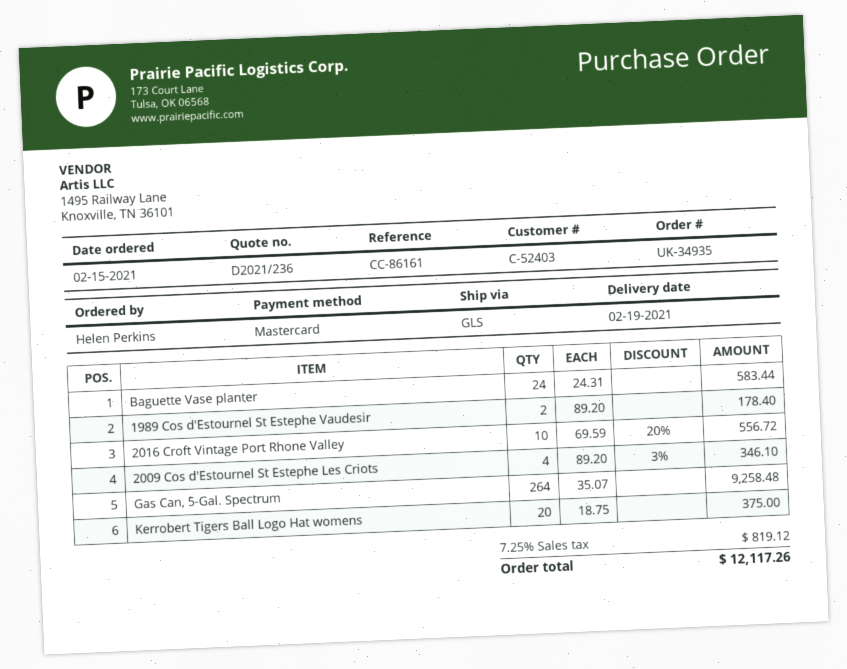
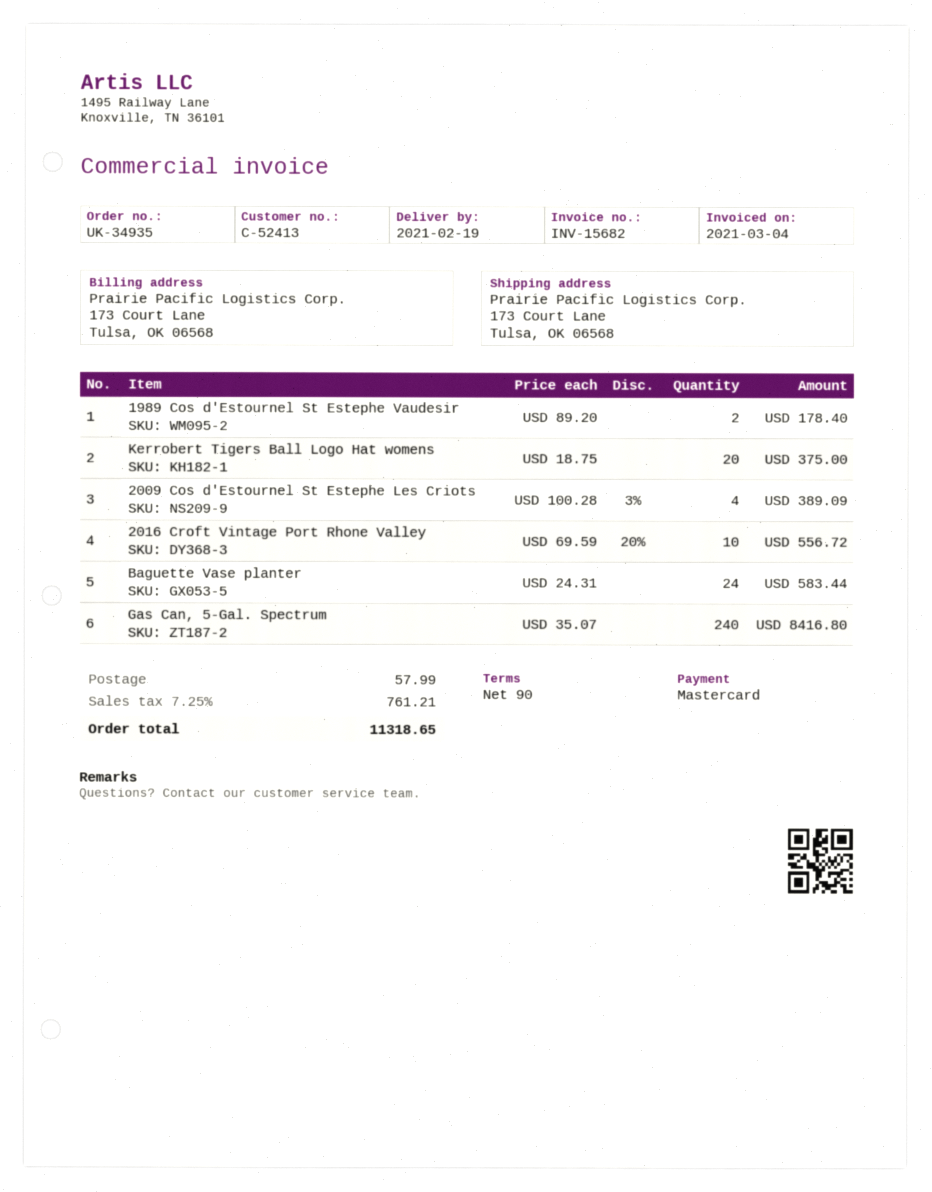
customer number: C-52403 -> C-52413
2009 Cos d'Estournel St Estephe Les Criots: 4 x 89.20 - 3% = 346.10 -> 4 x 100.28 - 3% = 389.09
Gas Can, 5-Gal. Spectrum: 264 x 35.07 = 9258.48 -> 240 x 35.07 = 8416.80
shipping: none -> 57.99
tax: 7.25% = 819.12 -> 7.25% = 761.21
total: 12117.26 -> 11318.65

